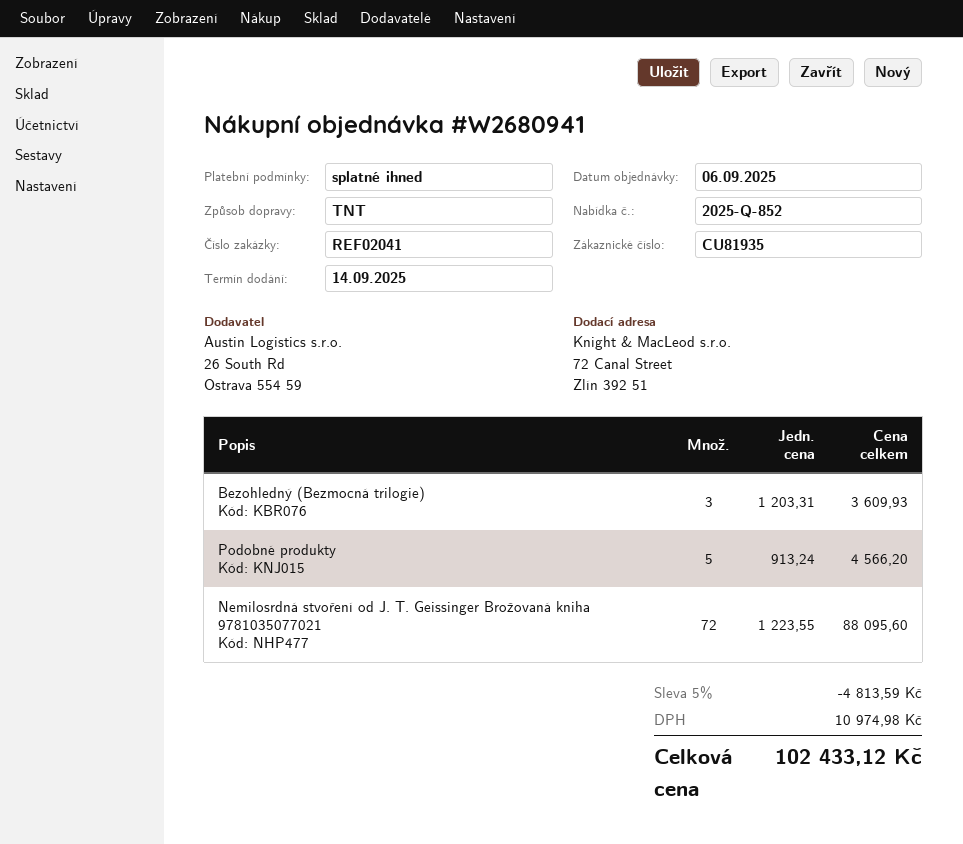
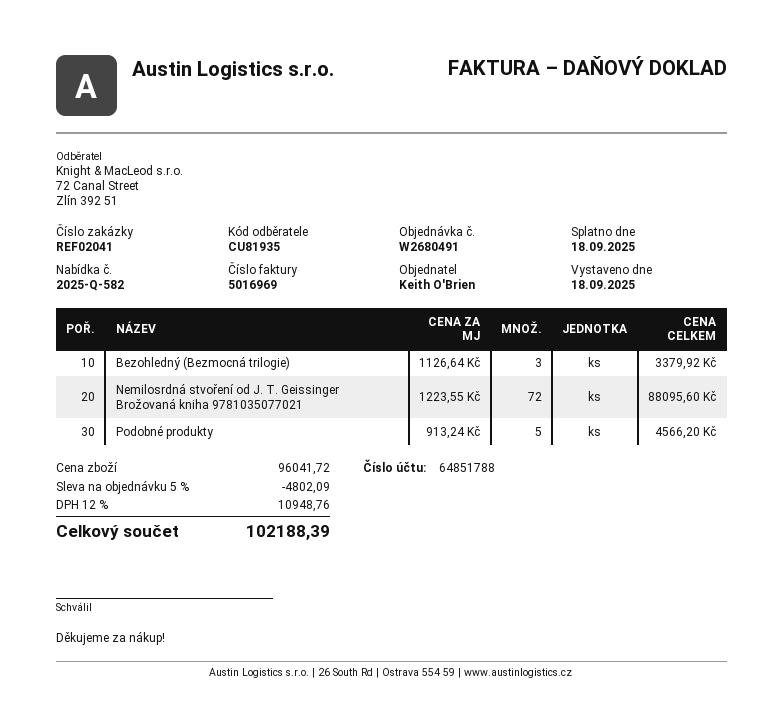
quote number: 2025-Q-852 -> 2025-Q-582
order number: W2680941 -> W2680491
Bezohledný (Bezmocná trilogie): 3 x 1203.31 = 3609.93 -> 3 x 1126.64 = 3379.92
discount: 5% = 4813.59 -> 5% = 4802.09
tax: 10974.98 -> 10948.76
total: 102433.12 -> 102188.39

